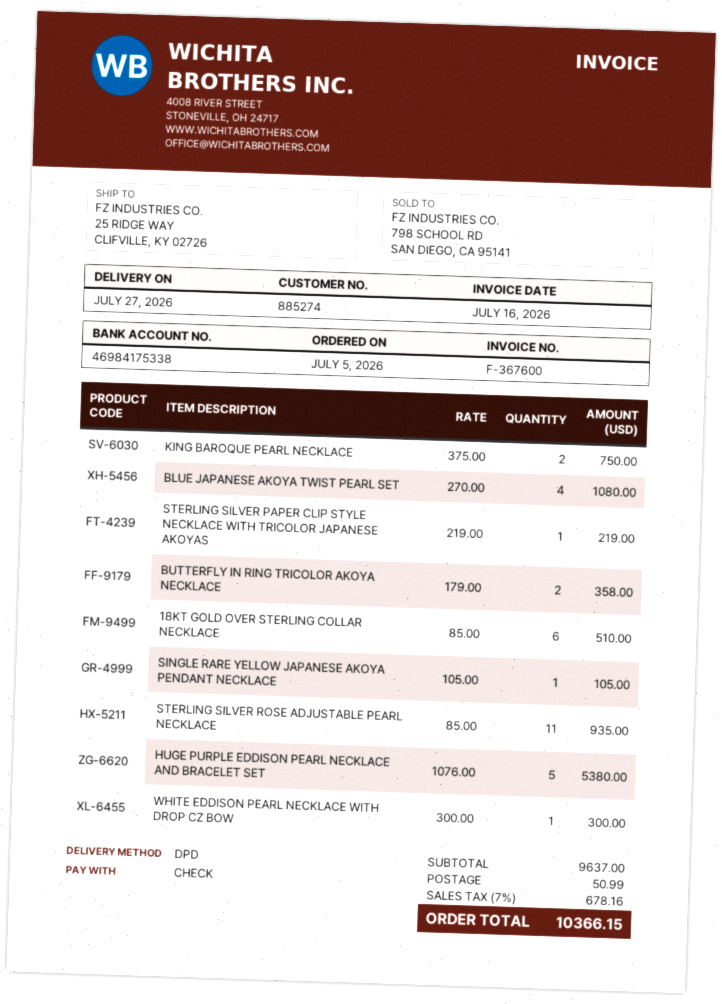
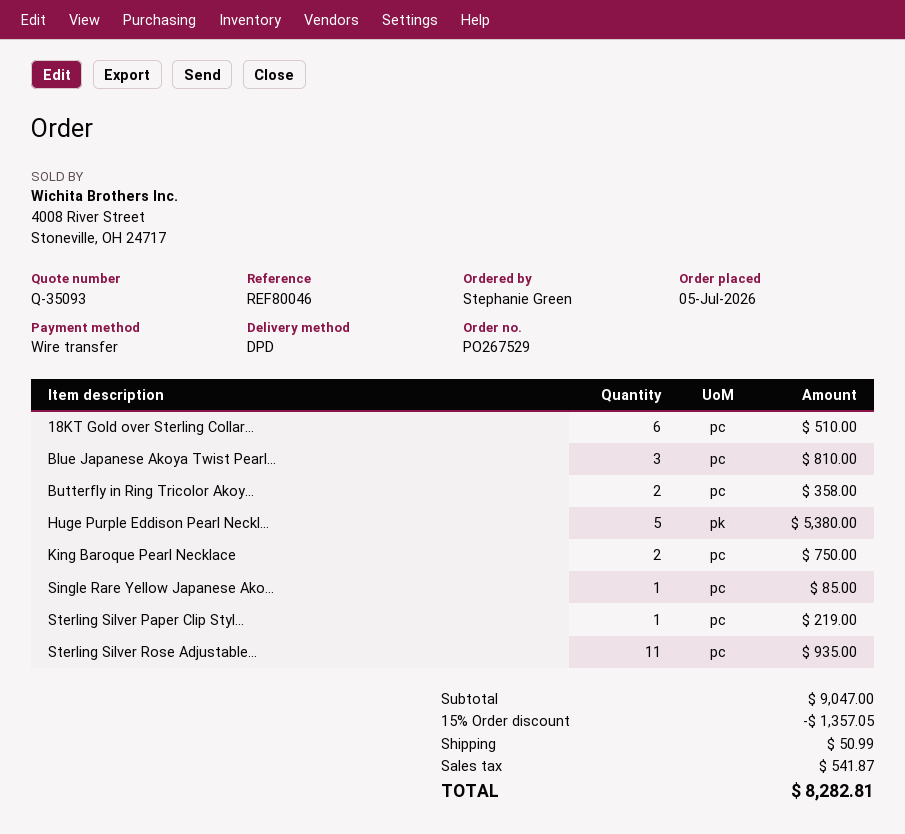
payment method: cheque -> bank transfer
BLUE JAPANESE AKOYA TWIST PEARL SET: 4 for 1080.00 -> 3 for 810.00
SINGLE RARE YELLOW JAPANESE AKOYA PENDANT NECKLACE: 1 for 105.00 -> 1 for 85.00
WHITE EDDISON PEARL NECKLACE WITH DROP CZ BOW: 1 for 300.00 -> none
subtotal: 9637.00 -> 9047.00
discount: none -> 15% = 1357.05
tax: 678.16 -> 541.87
total: 10366.15 -> 8282.81

